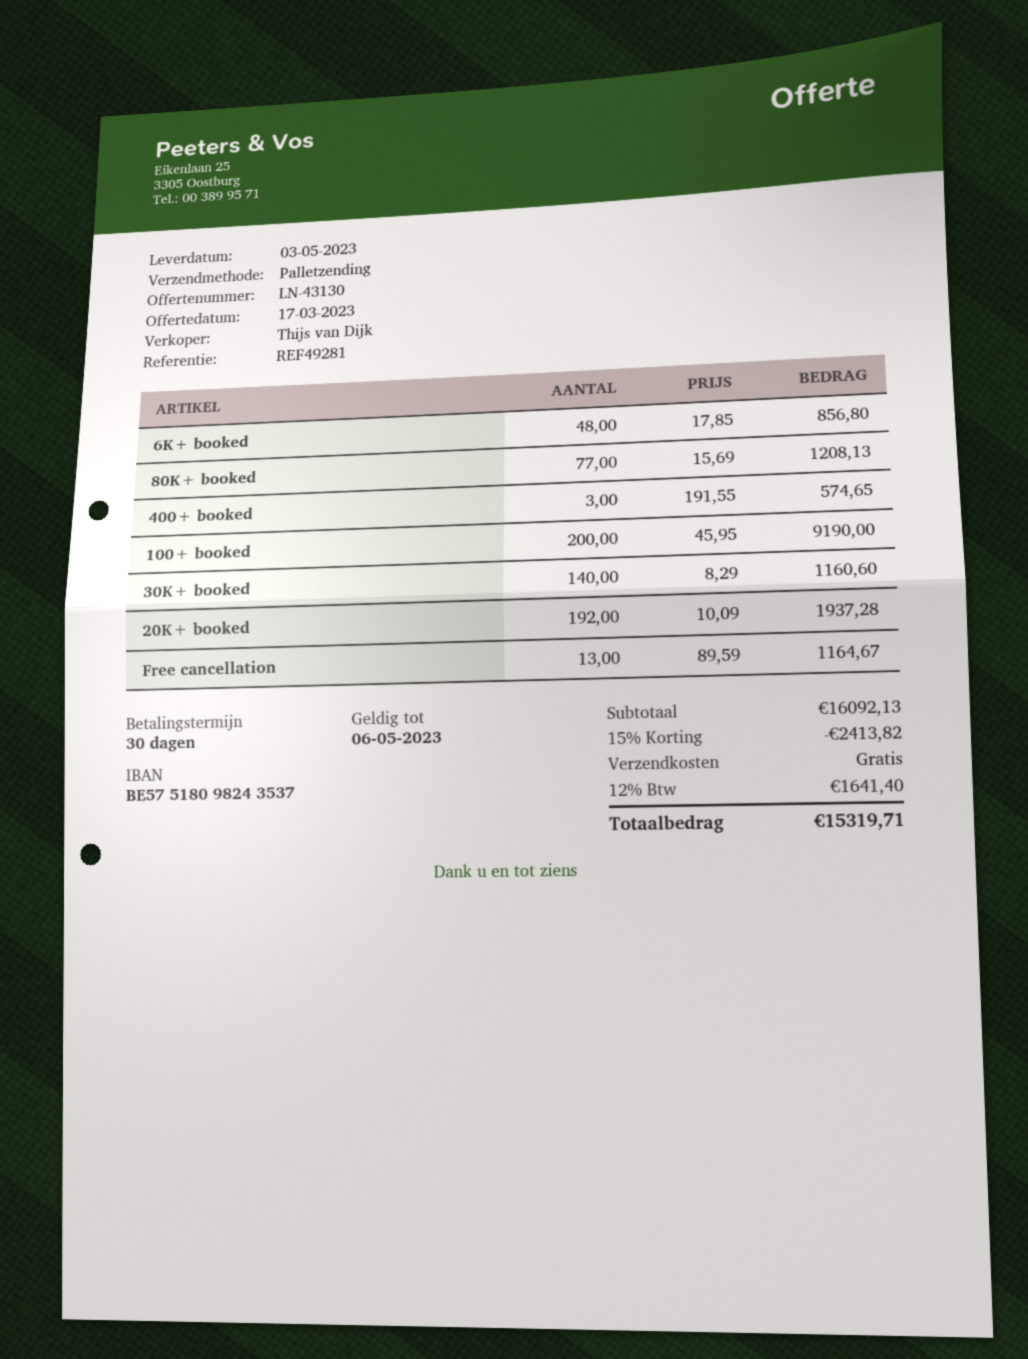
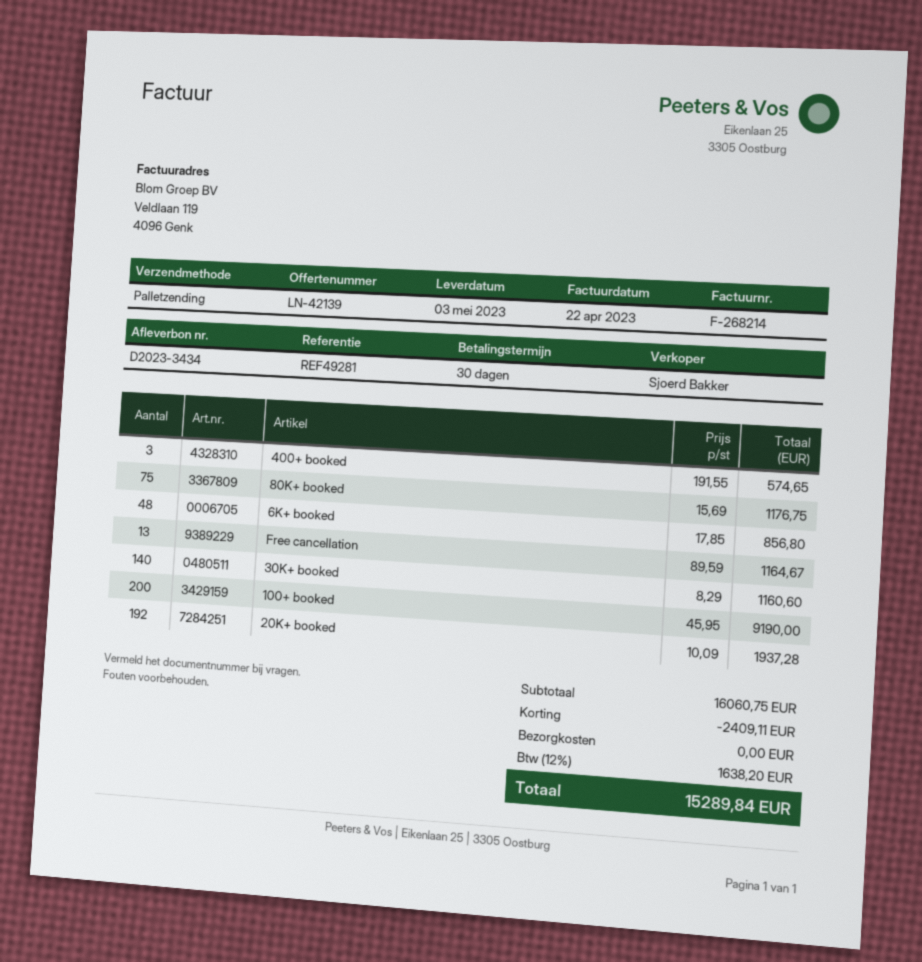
quote number: LN-43130 -> LN-42139
sales rep: Thijs van Dijk -> Sjoerd Bakker
80K+ booked: 77 x 15.69 = 1208.13 -> 75 x 15.69 = 1176.75
subtotal: 16092.13 -> 16060.75
discount: 2413.82 -> 2409.11
tax: 12% = 1641.40 -> 12% = 1638.20
total: 15319.71 -> 15289.84

